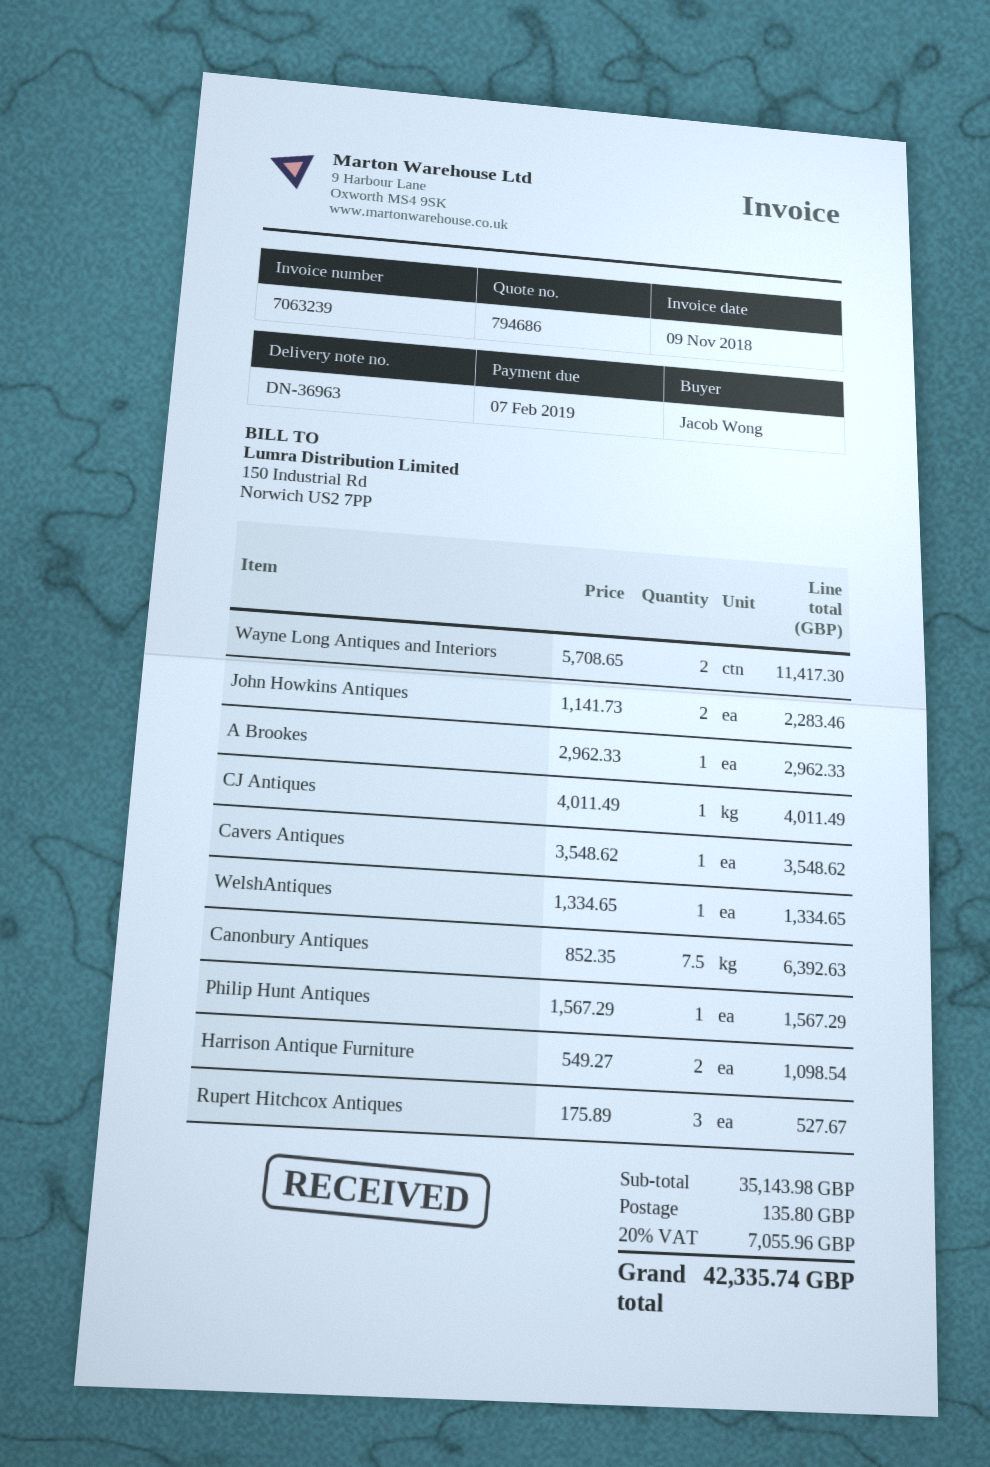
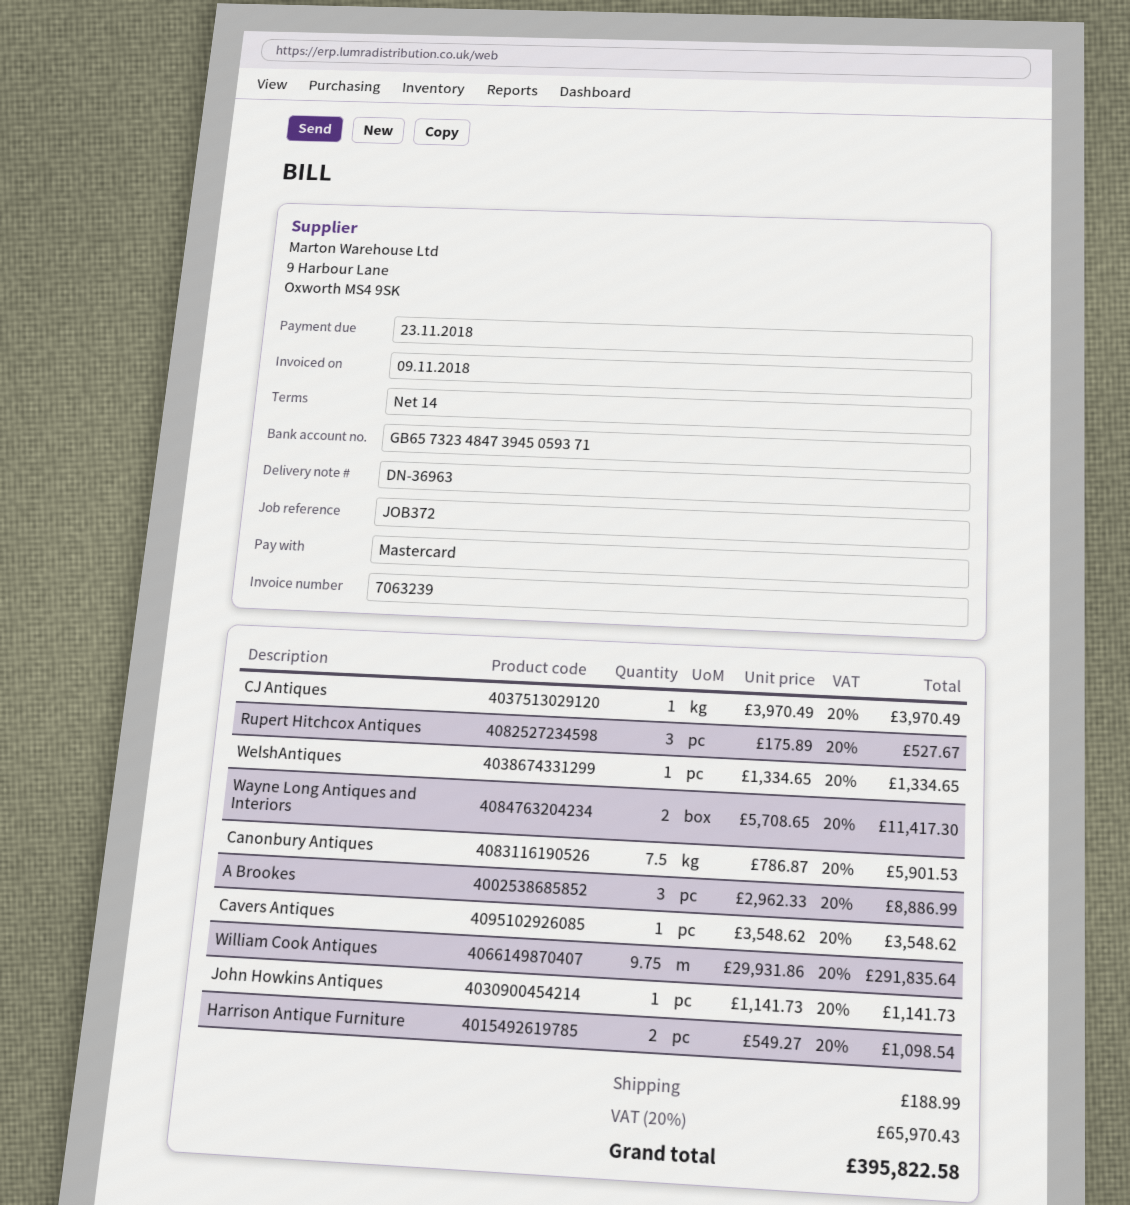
due date: 2019-02-07 -> 2018-11-23
John Howkins Antiques: 2 x 1141.73 = 2283.46 -> 1 x 1141.73 = 1141.73
A Brookes: 1 x 2962.33 = 2962.33 -> 3 x 2962.33 = 8886.99
CJ Antiques: 1 x 4011.49 = 4011.49 -> 1 x 3970.49 = 3970.49
Canonbury Antiques: 7.5 x 852.35 = 6392.63 -> 7.5 x 786.87 = 5901.53
Philip Hunt Antiques: 1 x 1567.29 = 1567.29 -> none
William Cook Antiques: none -> 9.75 x 29931.86 = 291835.64
shipping: 135.80 -> 188.99
tax: 20% = 7055.96 -> 20% = 65970.43
total: 42335.74 -> 395822.58

